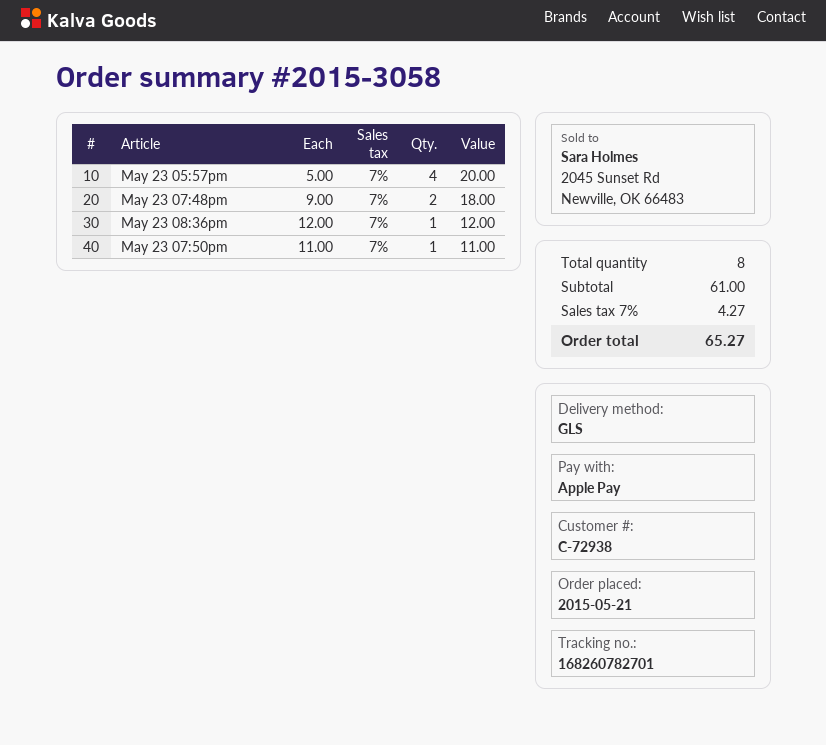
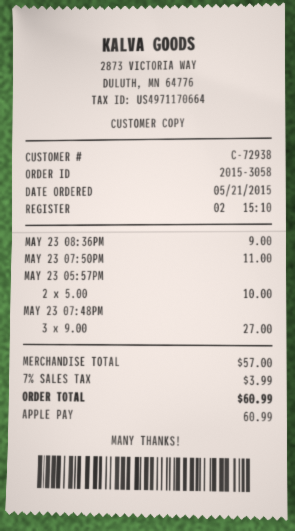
May 23 05:57pm: 4 x 5.00 = 20.00 -> 2 x 5.00 = 10.00
May 23 07:48pm: 2 x 9.00 = 18.00 -> 3 x 9.00 = 27.00
May 23 08:36pm: 1 x 12.00 = 12.00 -> 1 x 9.00 = 9.00
subtotal: 61.00 -> 57.00
tax: 7% = 4.27 -> 7% = 3.99
total: 65.27 -> 60.99

